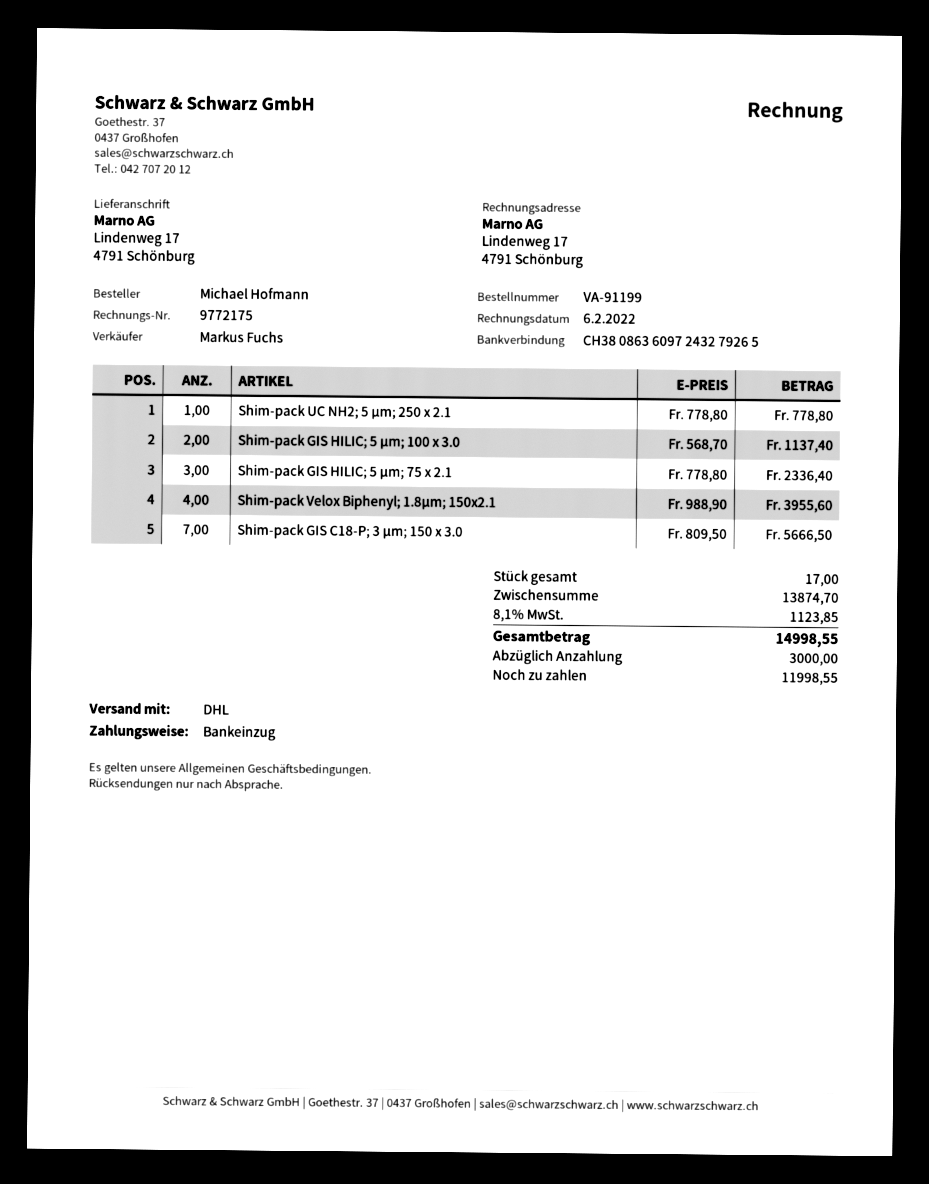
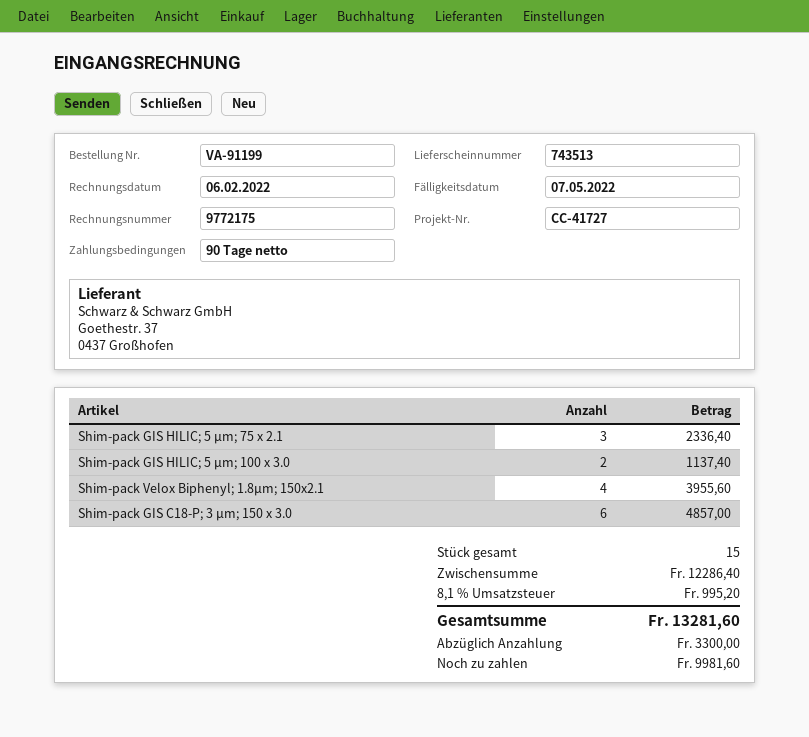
Shim-pack UC NH2; 5 µm; 250 x 2.1: 1 for 778.80 -> none
Shim-pack GIS C18-P; 3 µm; 150 x 3.0: 7 for 5666.50 -> 6 for 4857.00
total quantity: 17 -> 15
subtotal: 13874.70 -> 12286.40
tax: 8.1% = 1123.85 -> 8.1% = 995.20
total: 14998.55 -> 13281.60
deposit: 3000.00 -> 3300.00
balance: 11998.55 -> 9981.60

